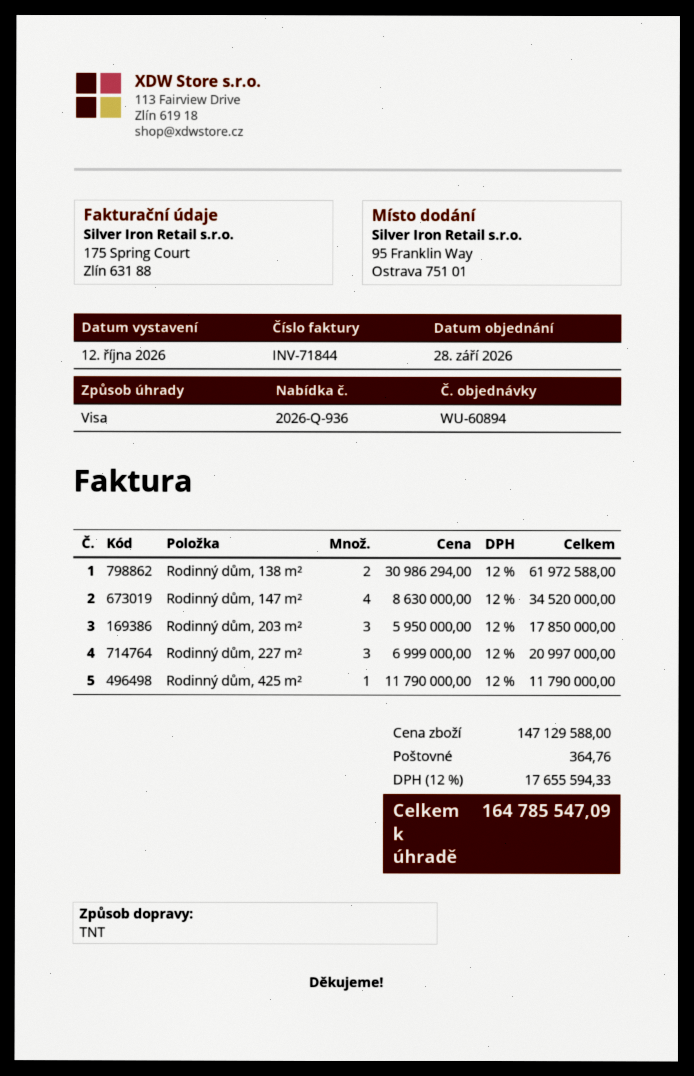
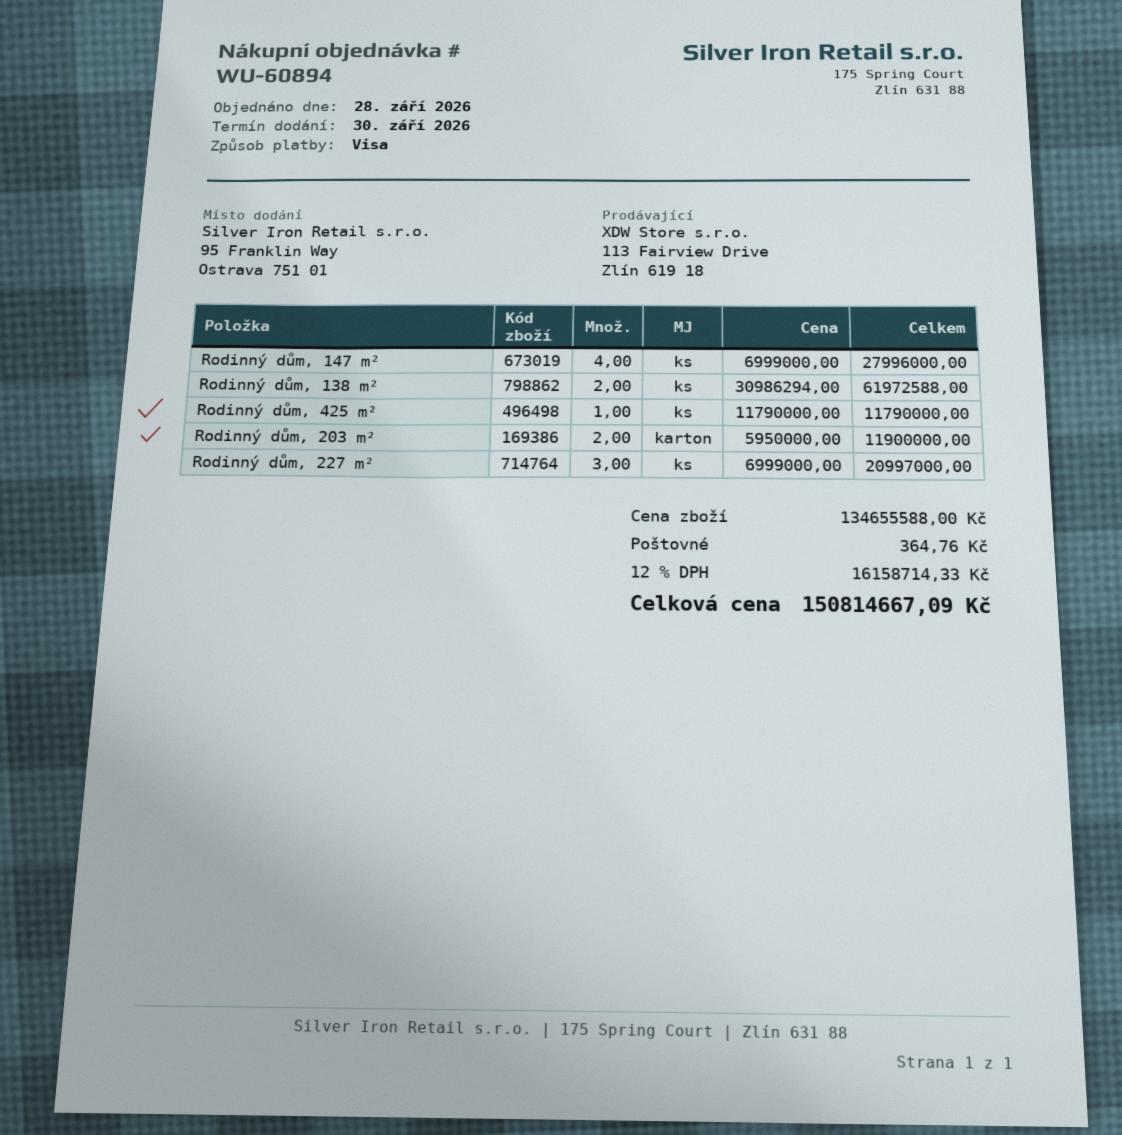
Rodinný dům, 147 m²: 4 x 8630000.00 = 34520000.00 -> 4 x 6999000.00 = 27996000.00
Rodinný dům, 203 m²: 3 x 5950000.00 = 17850000.00 -> 2 x 5950000.00 = 11900000.00
subtotal: 147129588.00 -> 134655588.00
tax: 12% = 17655594.33 -> 12% = 16158714.33
total: 164785547.09 -> 150814667.09

